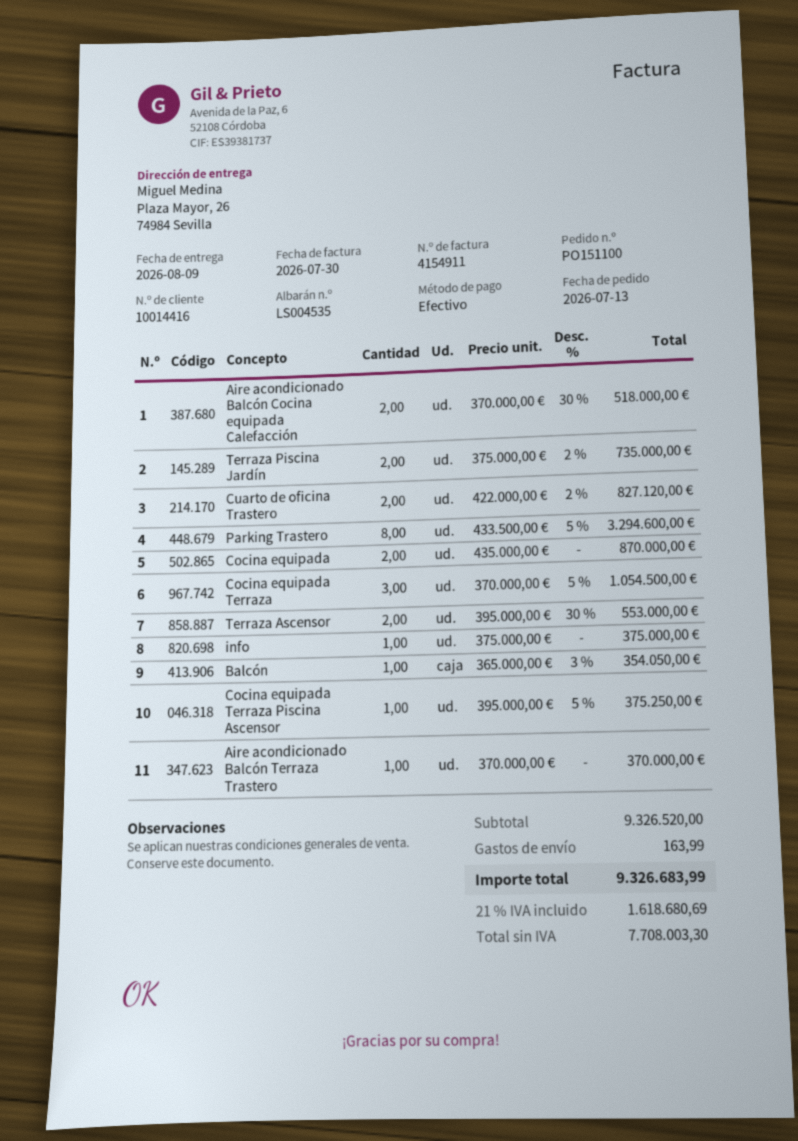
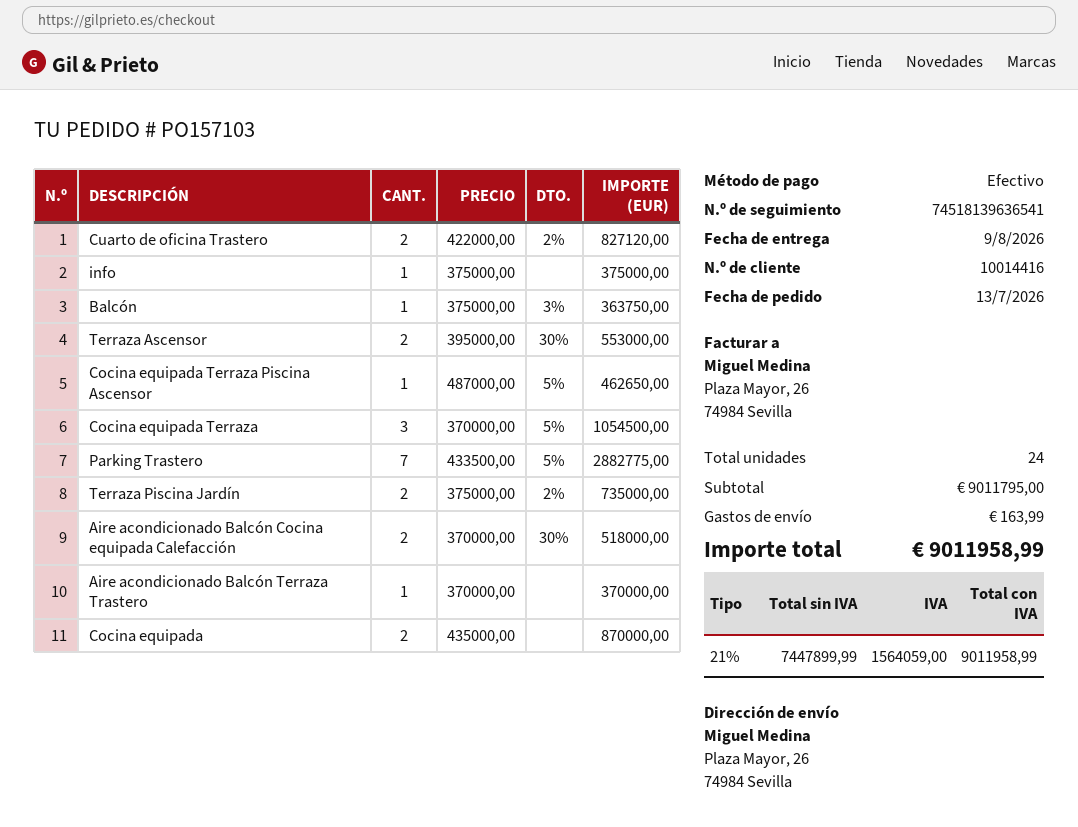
order number: PO151100 -> PO157103
Parking Trastero: 8 x 433500.00 - 5% = 3294600.00 -> 7 x 433500.00 - 5% = 2882775.00
Balcón: 1 x 365000.00 - 3% = 354050.00 -> 1 x 375000.00 - 3% = 363750.00
Cocina equipada Terraza Piscina Ascensor: 1 x 395000.00 - 5% = 375250.00 -> 1 x 487000.00 - 5% = 462650.00
subtotal: 9326520.00 -> 9011795.00
net: 7708003.30 -> 7447899.99
tax: 21% = 1618680.69 -> 21% = 1564059.00
total: 9326683.99 -> 9011958.99

